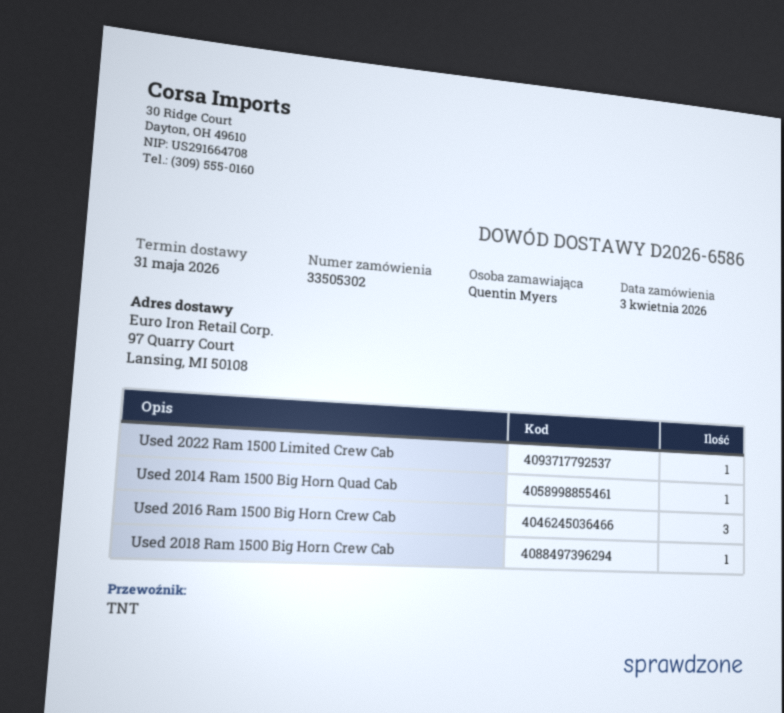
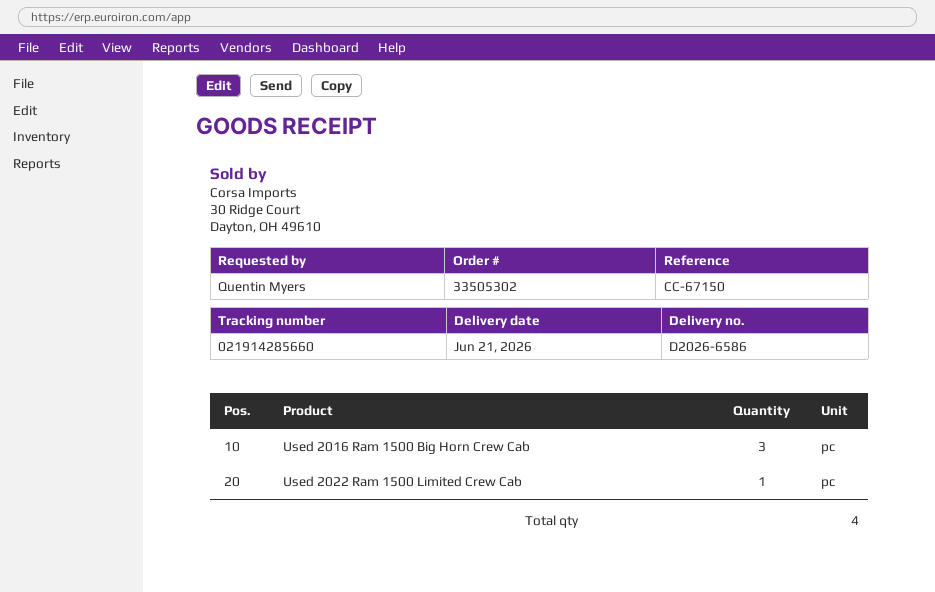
delivery date: 2026-05-31 -> 2026-06-21
Used 2014 Ram 1500 Big Horn Quad Cab: 1 -> none
Used 2018 Ram 1500 Big Horn Crew Cab: 1 -> none

